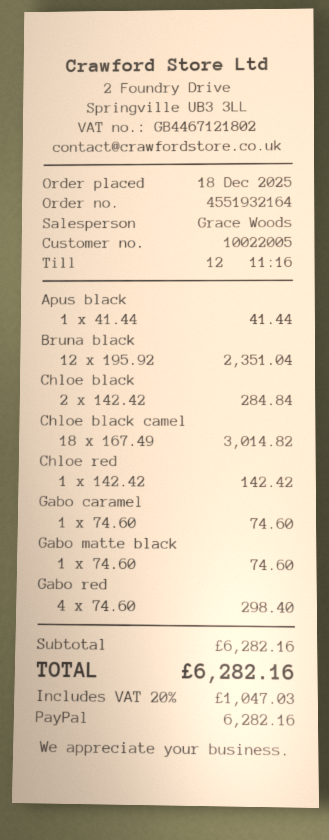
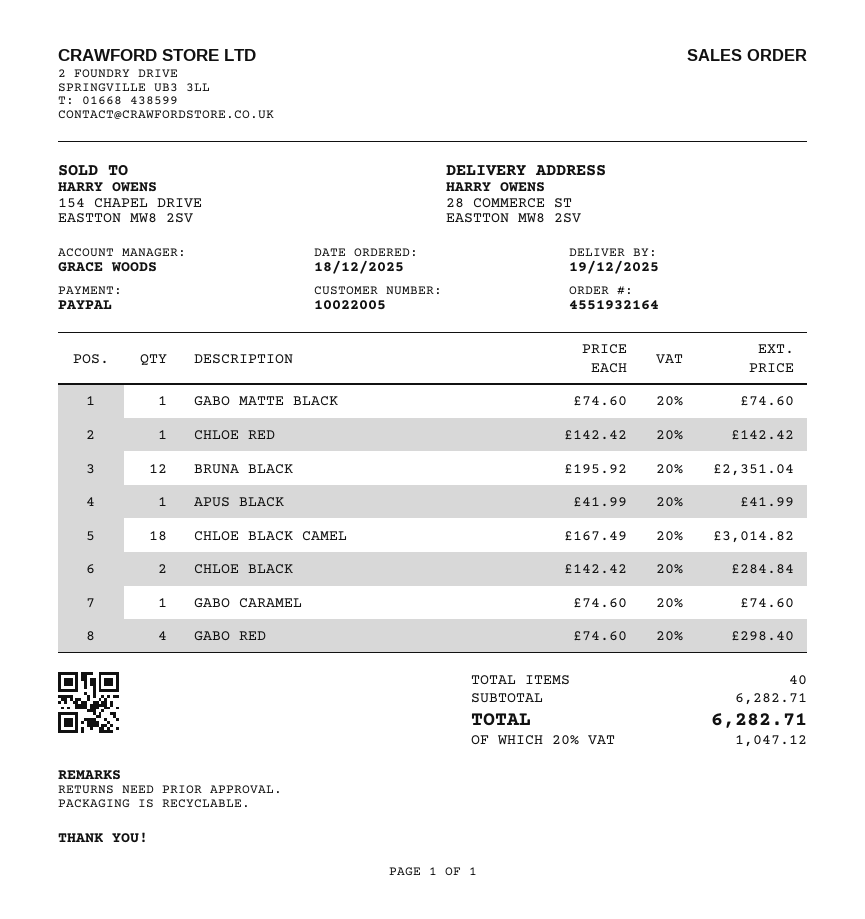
Apus black: 1 x 41.44 = 41.44 -> 1 x 41.99 = 41.99
subtotal: 6282.16 -> 6282.71
tax: 20% = 1047.03 -> 20% = 1047.12
total: 6282.16 -> 6282.71

